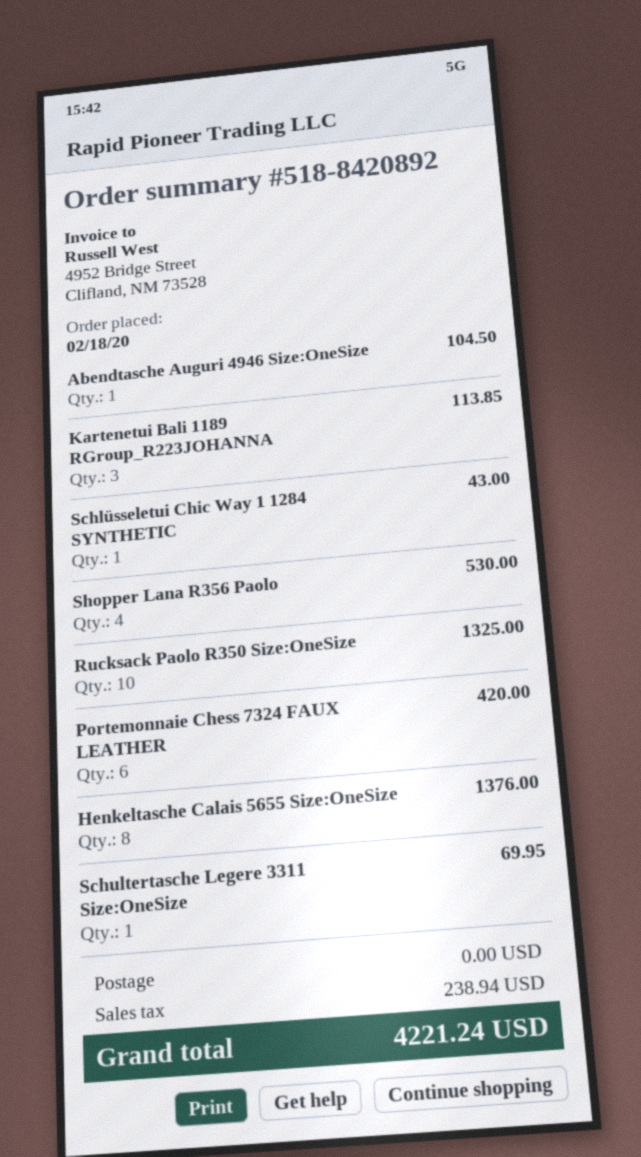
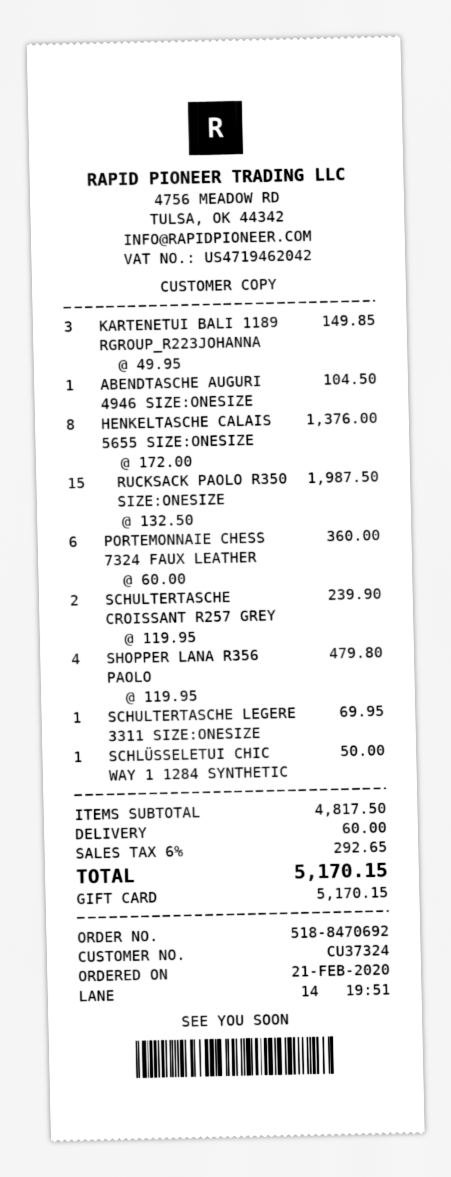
order number: 518-8420892 -> 518-8470692
order date: 2020-02-18 -> 2020-02-21
Kartenetui Bali 1189 RGroup_R223JOHANNA: 3 for 113.85 -> 3 for 149.85
Schlüsseletui Chic Way 1 1284 SYNTHETIC: 1 for 43.00 -> 1 for 50.00
Shopper Lana R356 Paolo: 4 for 530.00 -> 4 for 479.80
Rucksack Paolo R350 Size:OneSize: 10 for 1325.00 -> 15 for 1987.50
Portemonnaie Chess 7324 FAUX LEATHER: 6 for 420.00 -> 6 for 360.00
SCHULTERTASCHE CROISSANT R257 GREY: none -> 2 for 239.90
shipping: 0.00 -> 60.00
tax: 238.94 -> 292.65
total: 4221.24 -> 5170.15

